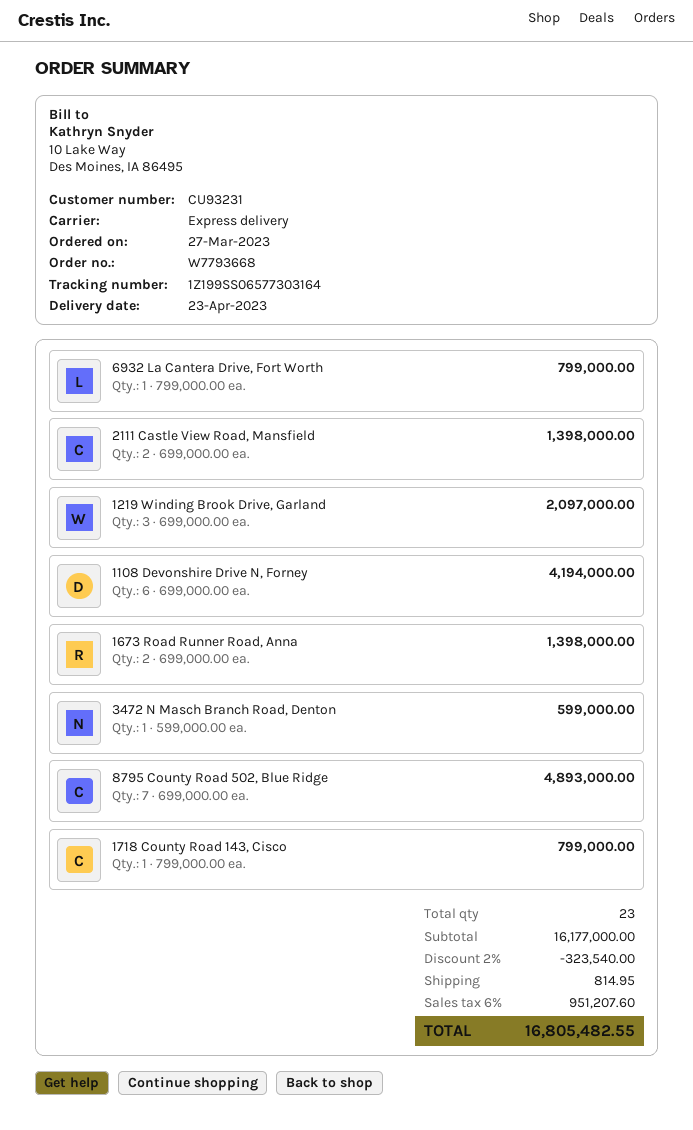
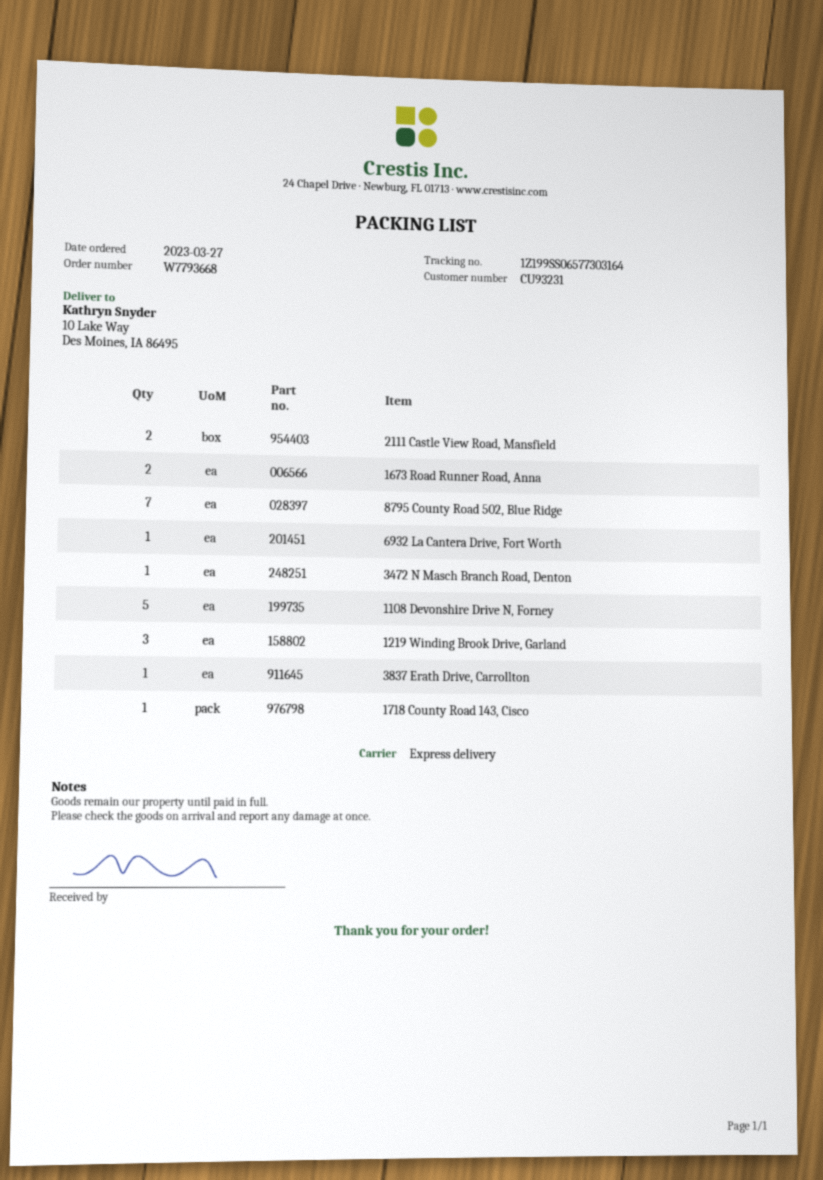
1108 Devonshire Drive N, Forney: 6 -> 5
3837 Erath Drive, Carrollton: none -> 1

